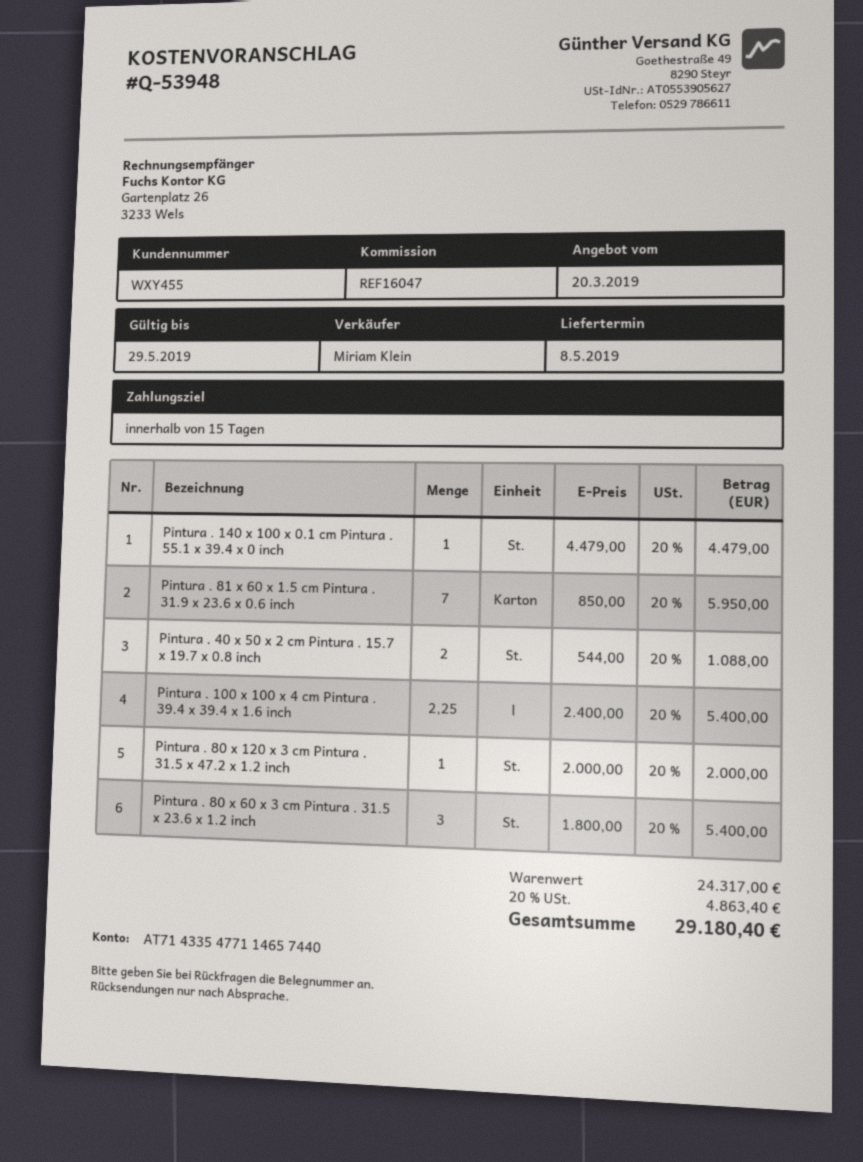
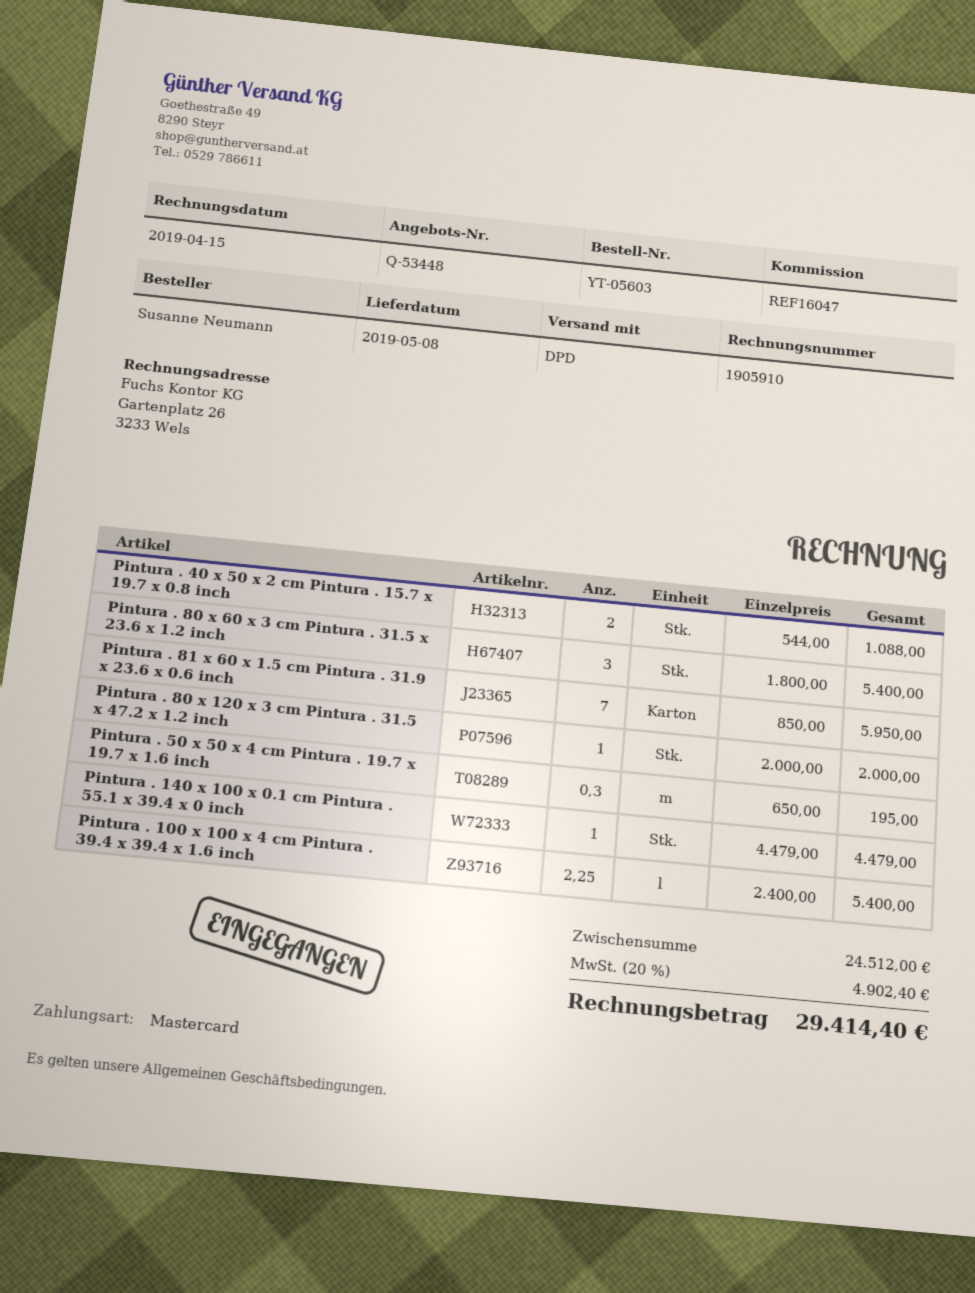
quote number: Q-53948 -> Q-53448
Pintura . 50 x 50 x 4 cm Pintura . 19.7 x 19.7 x 1.6 inch: none -> 0.3 x 650.00 = 195.00
subtotal: 24317.00 -> 24512.00
tax: 20% = 4863.40 -> 20% = 4902.40
total: 29180.40 -> 29414.40

